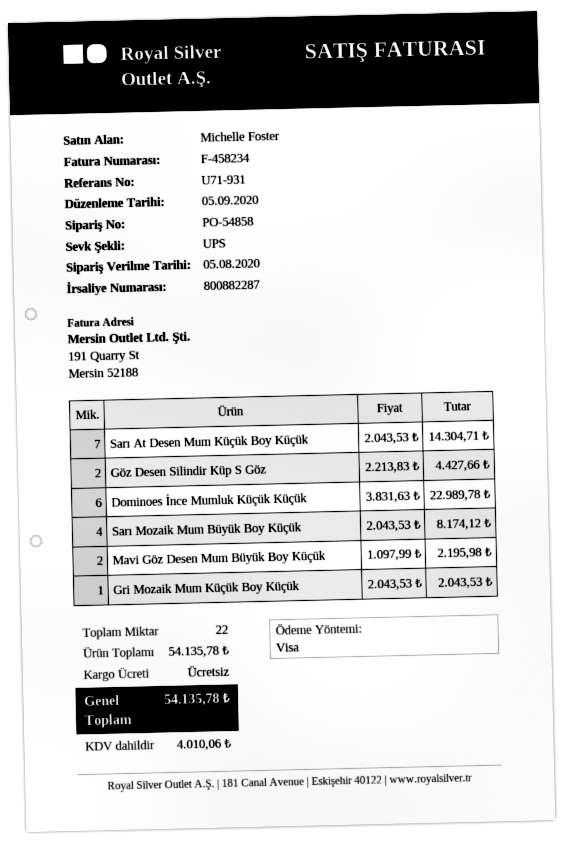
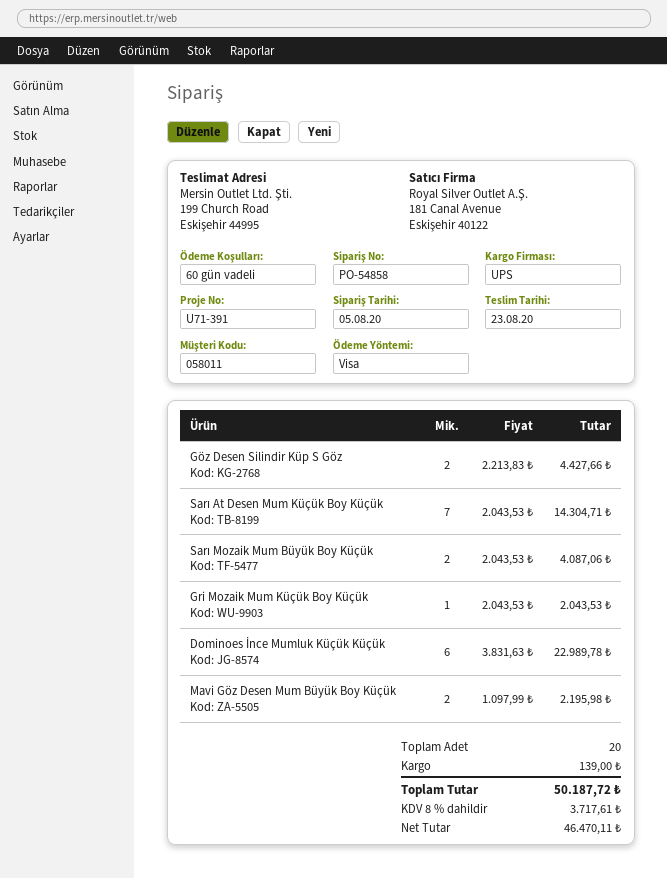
reference: U71-931 -> U71-391
Sarı Mozaik Mum Büyük Boy Küçük: 4 x 2043.53 = 8174.12 -> 2 x 2043.53 = 4087.06
total quantity: 22 -> 20
shipping: 0.00 -> 139.00
tax: 4010.06 -> 3717.61
total: 54135.78 -> 50187.72

